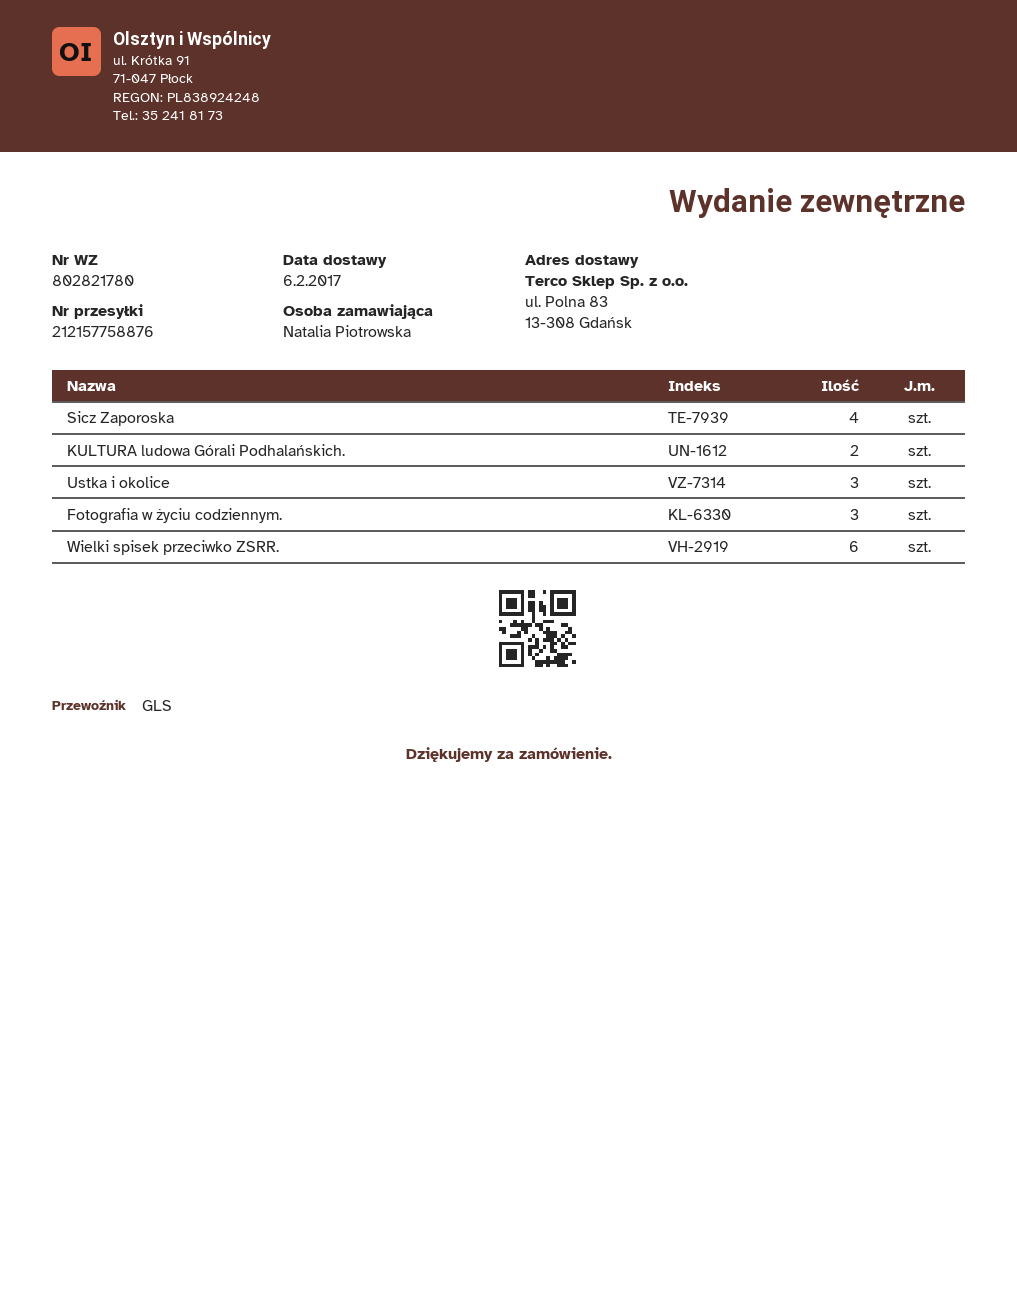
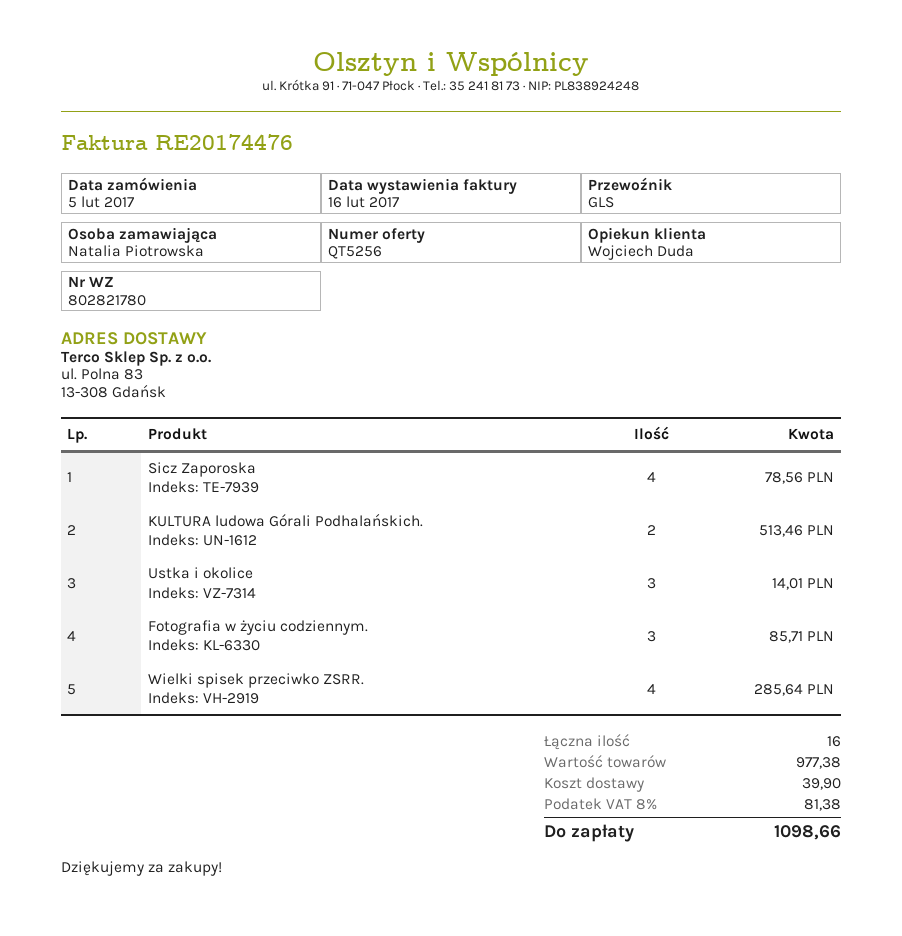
Wielki spisek przeciwko ZSRR.: 6 -> 4

